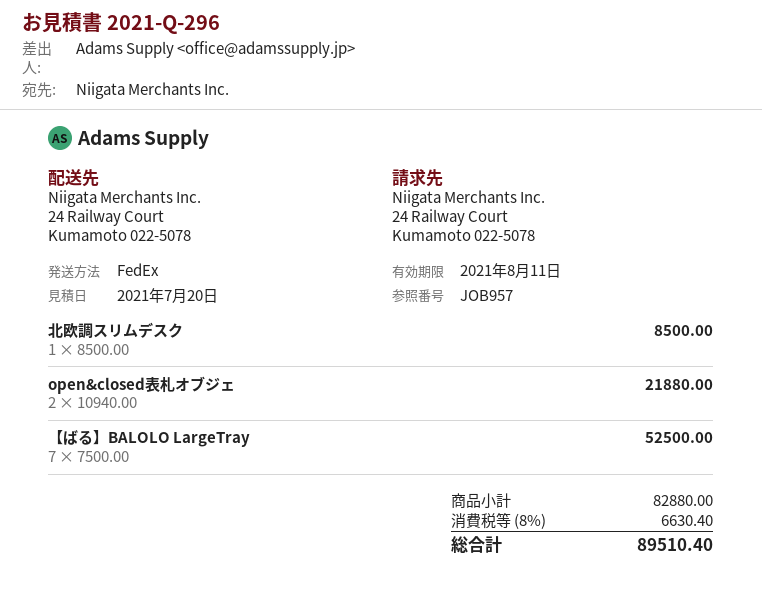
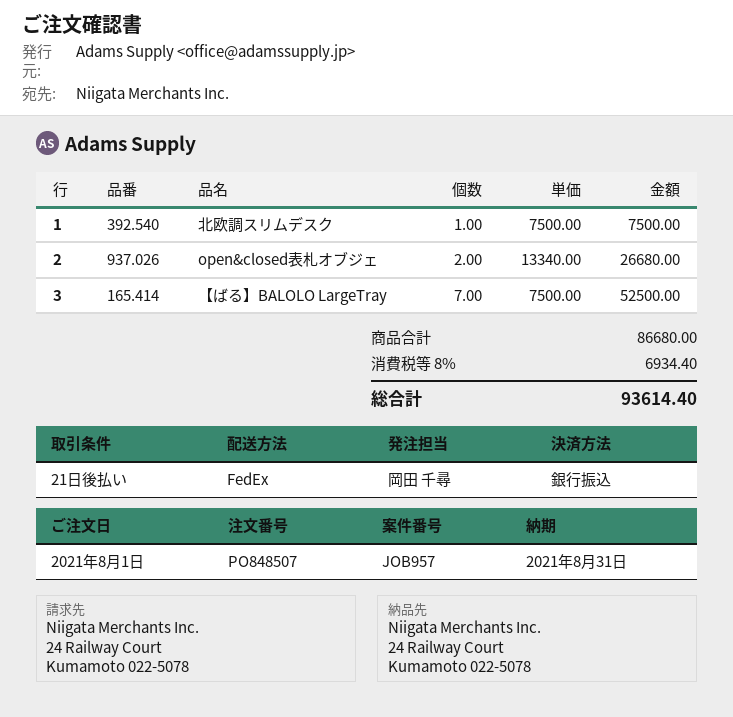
北欧調スリムデスク: 1 x 8500.00 = 8500.00 -> 1 x 7500.00 = 7500.00
open&closed表札オブジェ: 2 x 10940.00 = 21880.00 -> 2 x 13340.00 = 26680.00
subtotal: 82880.00 -> 86680.00
tax: 8% = 6630.40 -> 8% = 6934.40
total: 89510.40 -> 93614.40

